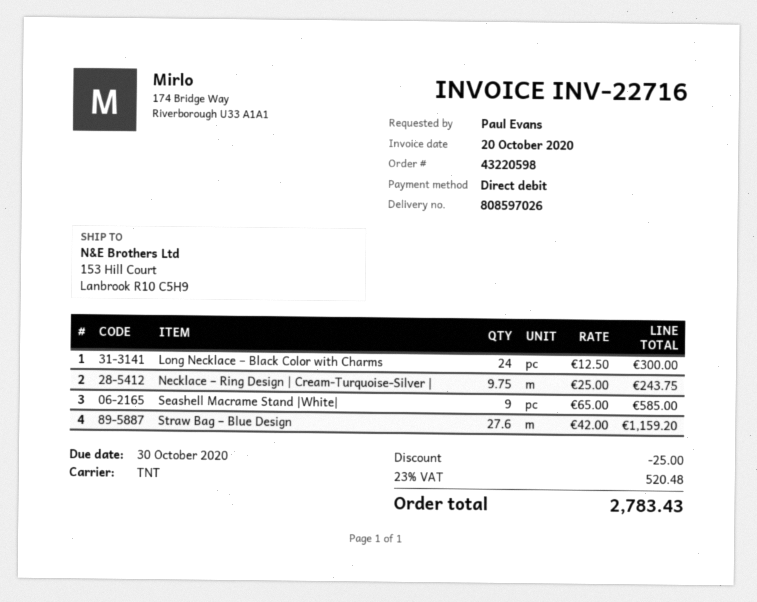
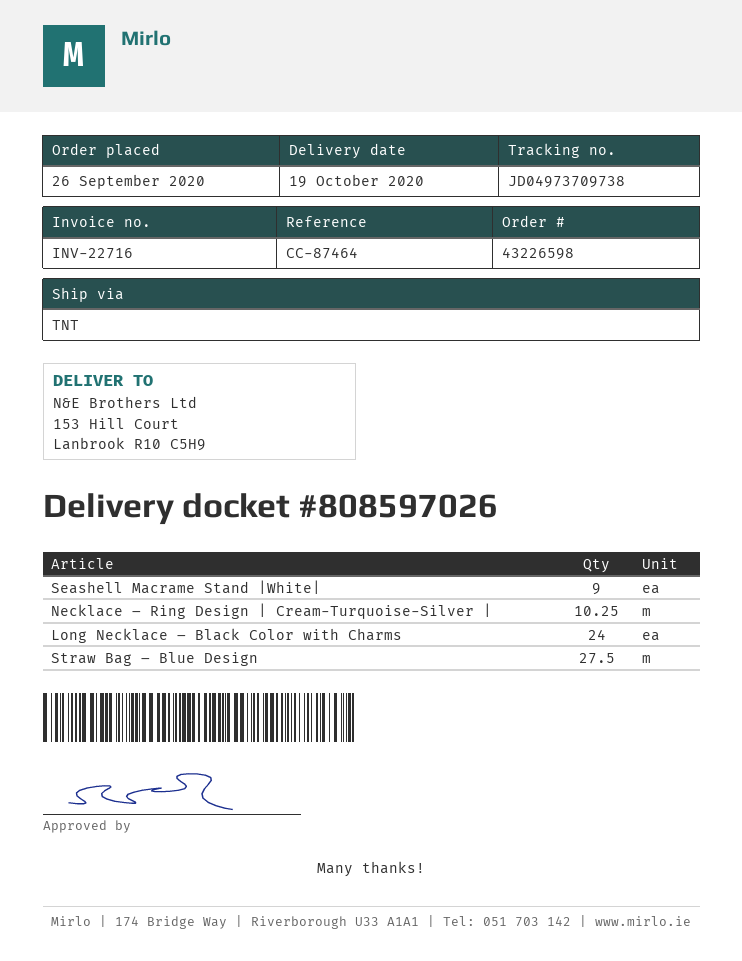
order number: 43220598 -> 43226598
Necklace – Ring Design | Cream-Turquoise-Silver |: 9.75 -> 10.25
Straw Bag – Blue Design: 27.6 -> 27.5

